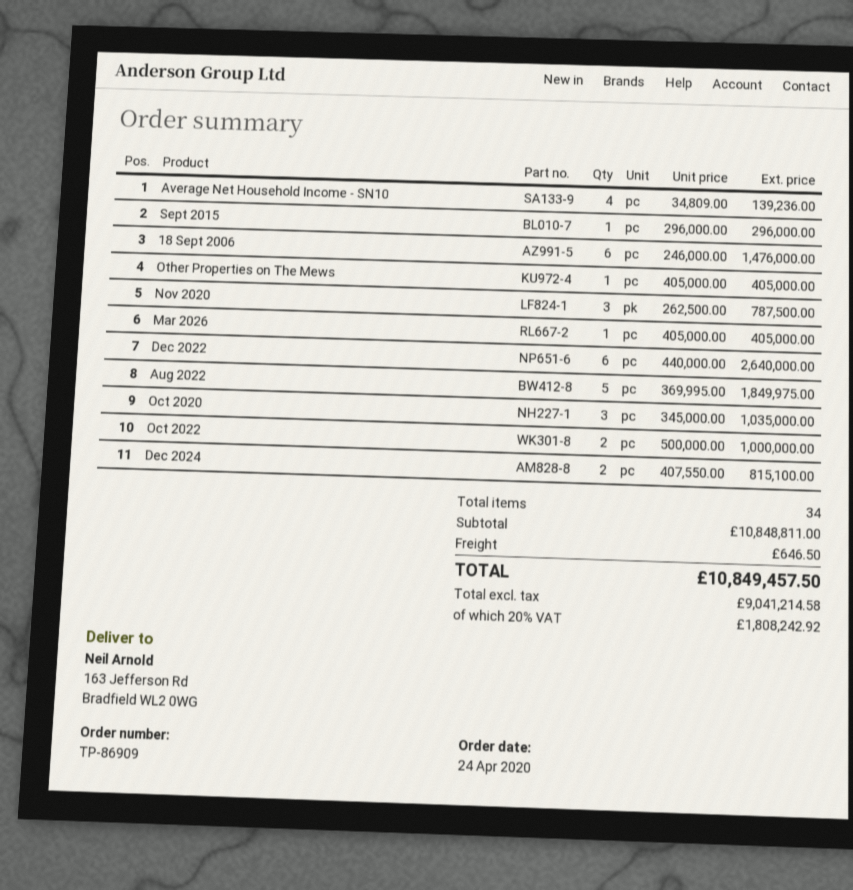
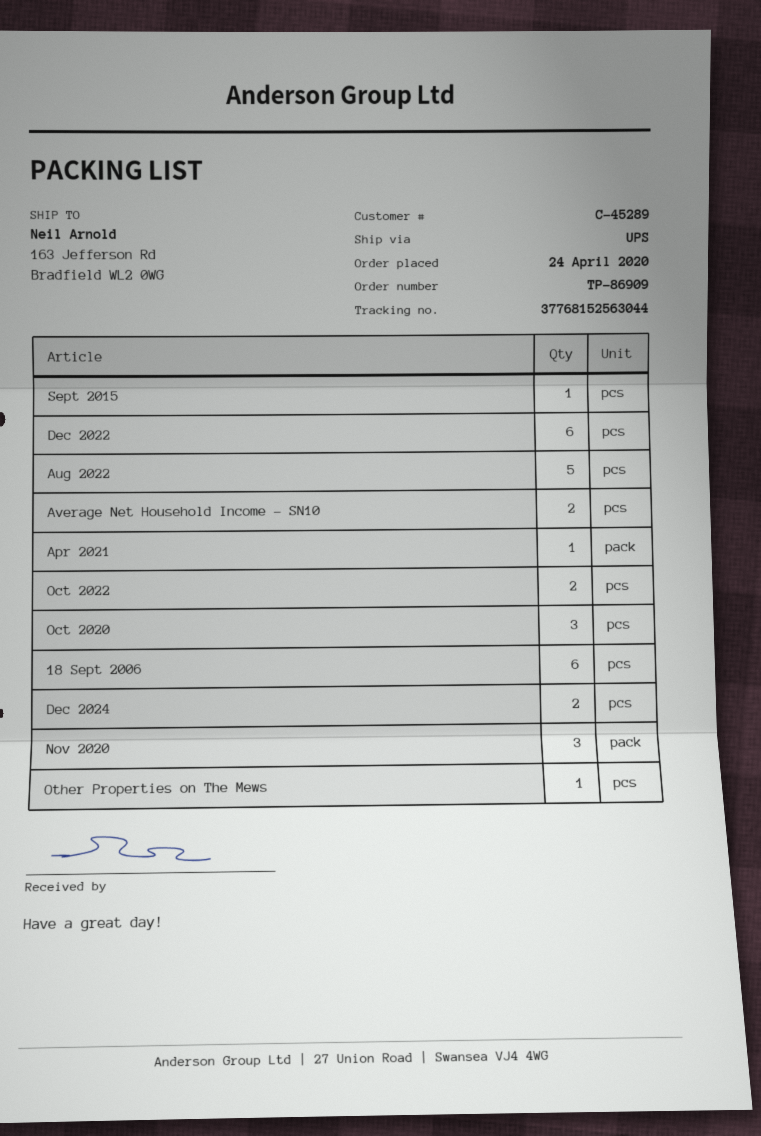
Average Net Household Income - SN10: 4 -> 2
Mar 2026: 1 -> none
Apr 2021: none -> 1

